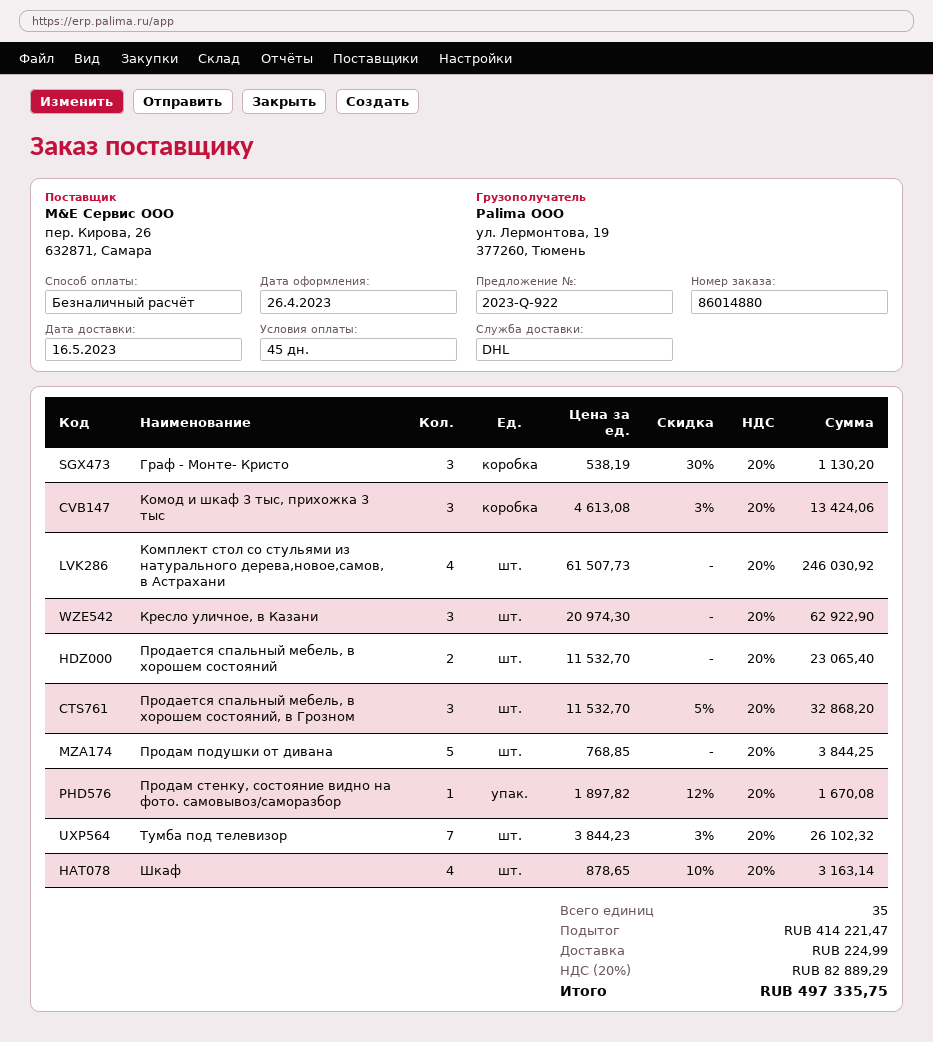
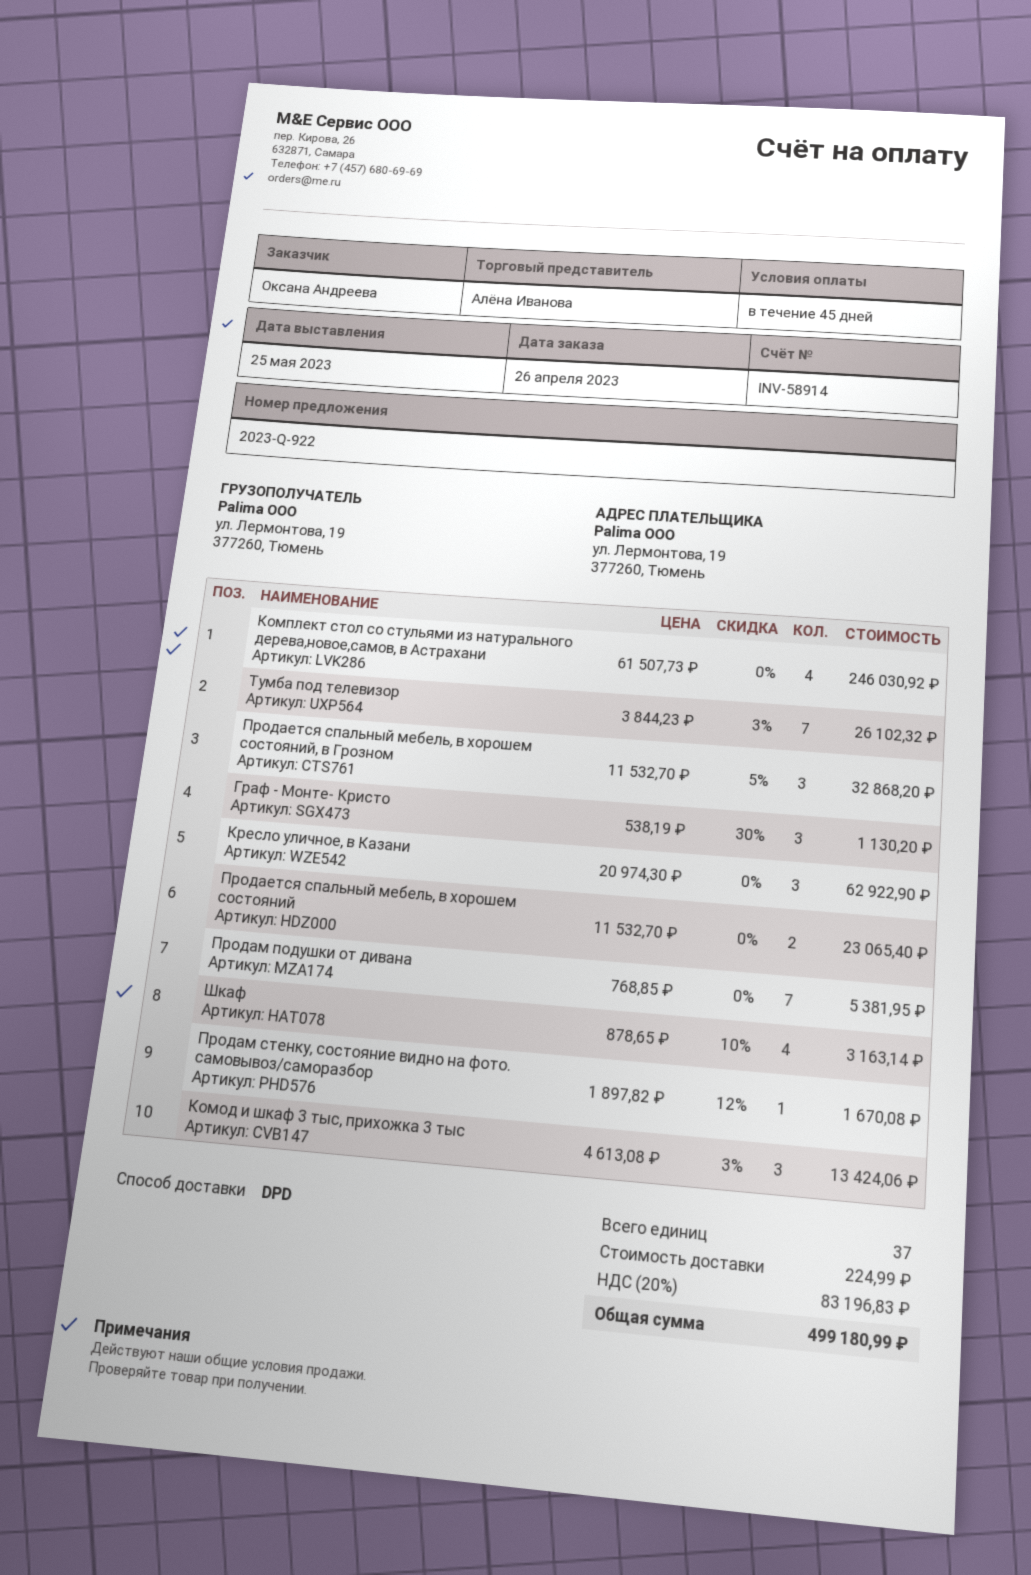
shipping method: DHL -> DPD
Продам подушки от дивана: 5 x 768.85 = 3844.25 -> 7 x 768.85 = 5381.95
total quantity: 35 -> 37
tax: 20% = 82889.29 -> 20% = 83196.83
total: 497335.75 -> 499180.99

